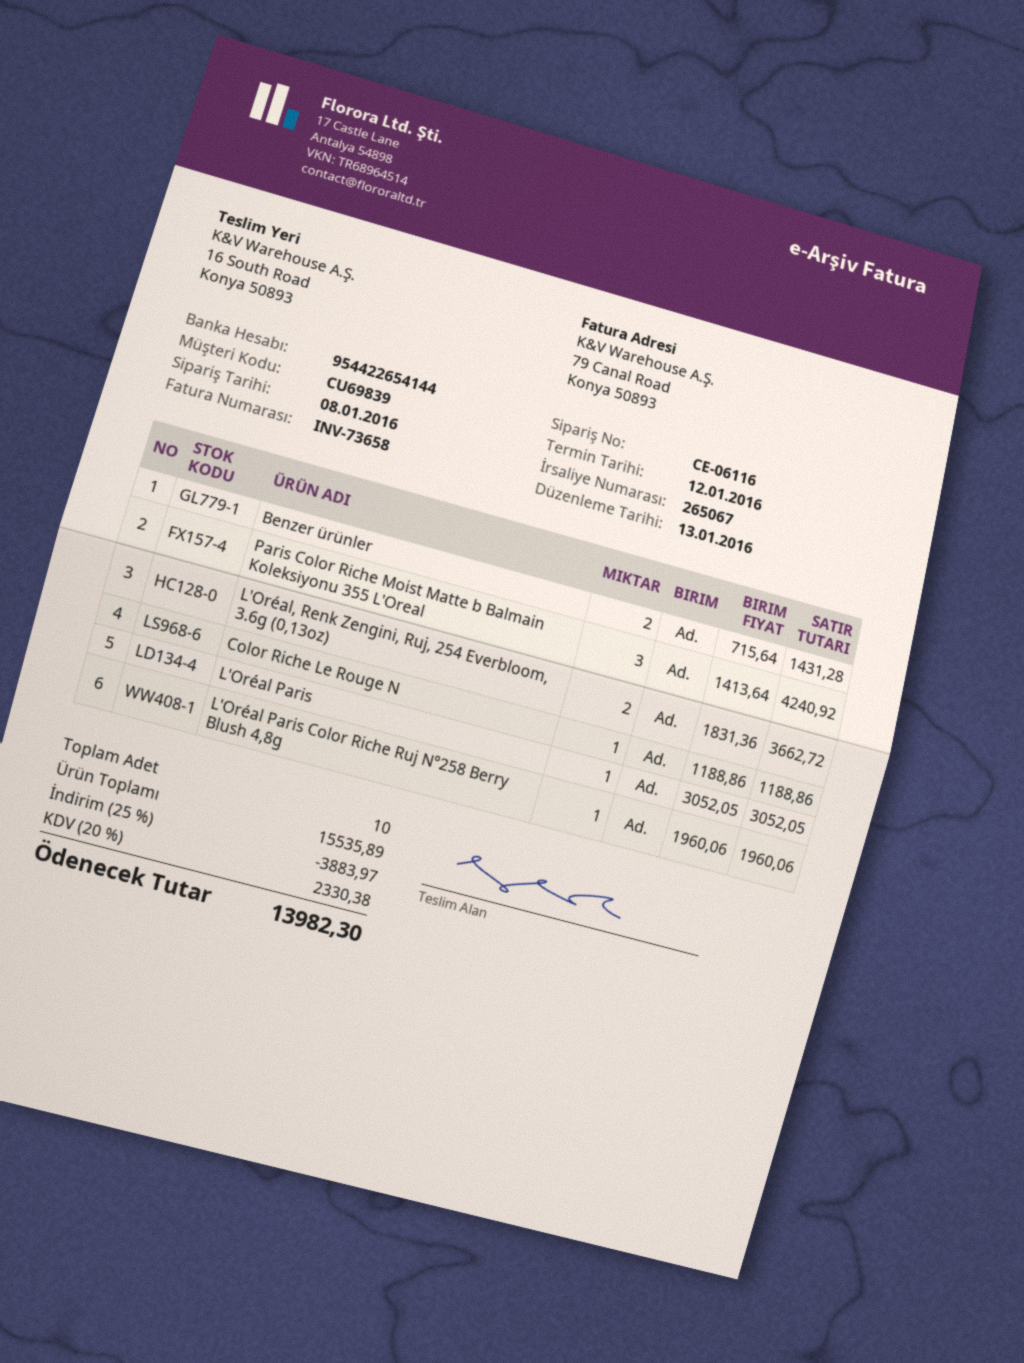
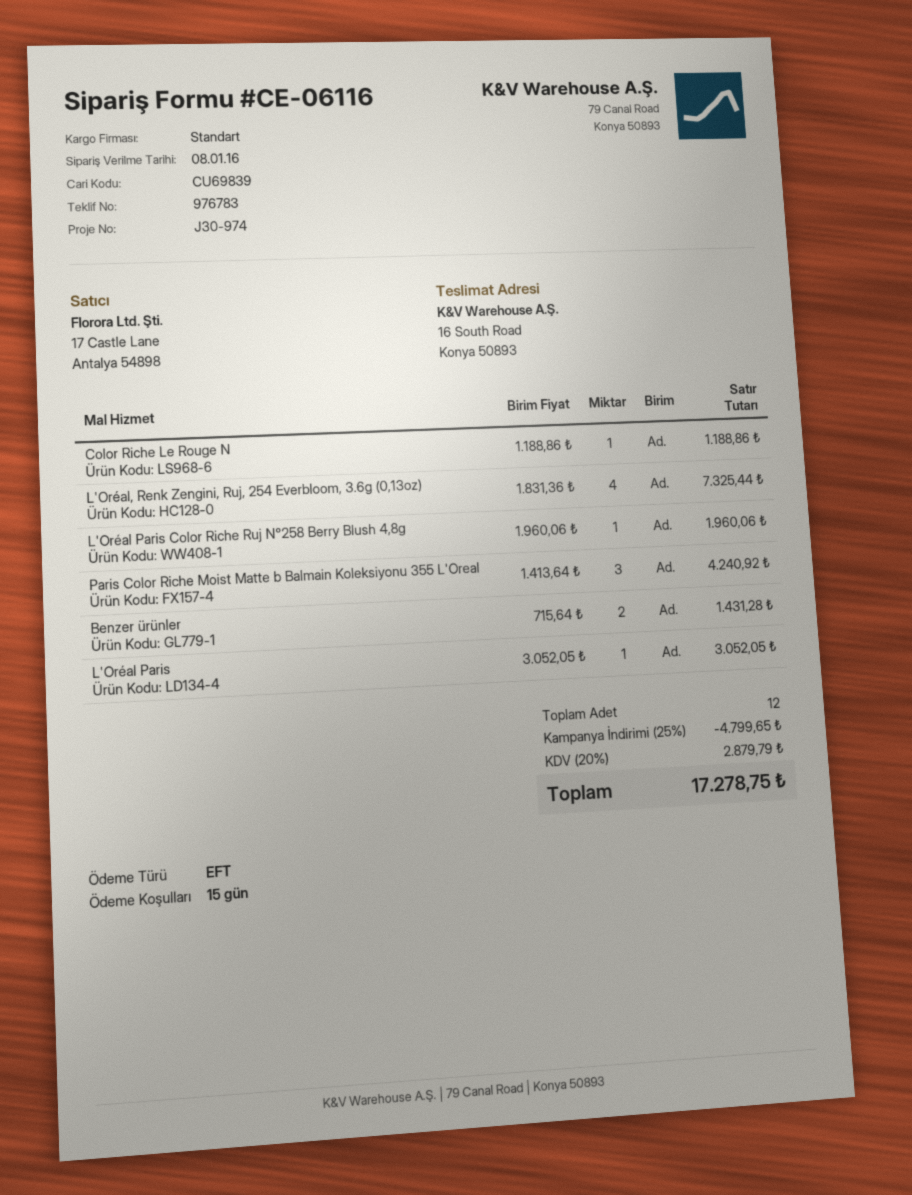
L'Oréal, Renk Zengini, Ruj, 254 Everbloom, 3.6g (0,13oz): 2 x 1831.36 = 3662.72 -> 4 x 1831.36 = 7325.44
total quantity: 10 -> 12
discount: 25% = 3883.97 -> 25% = 4799.65
tax: 20% = 2330.38 -> 20% = 2879.79
total: 13982.30 -> 17278.75

